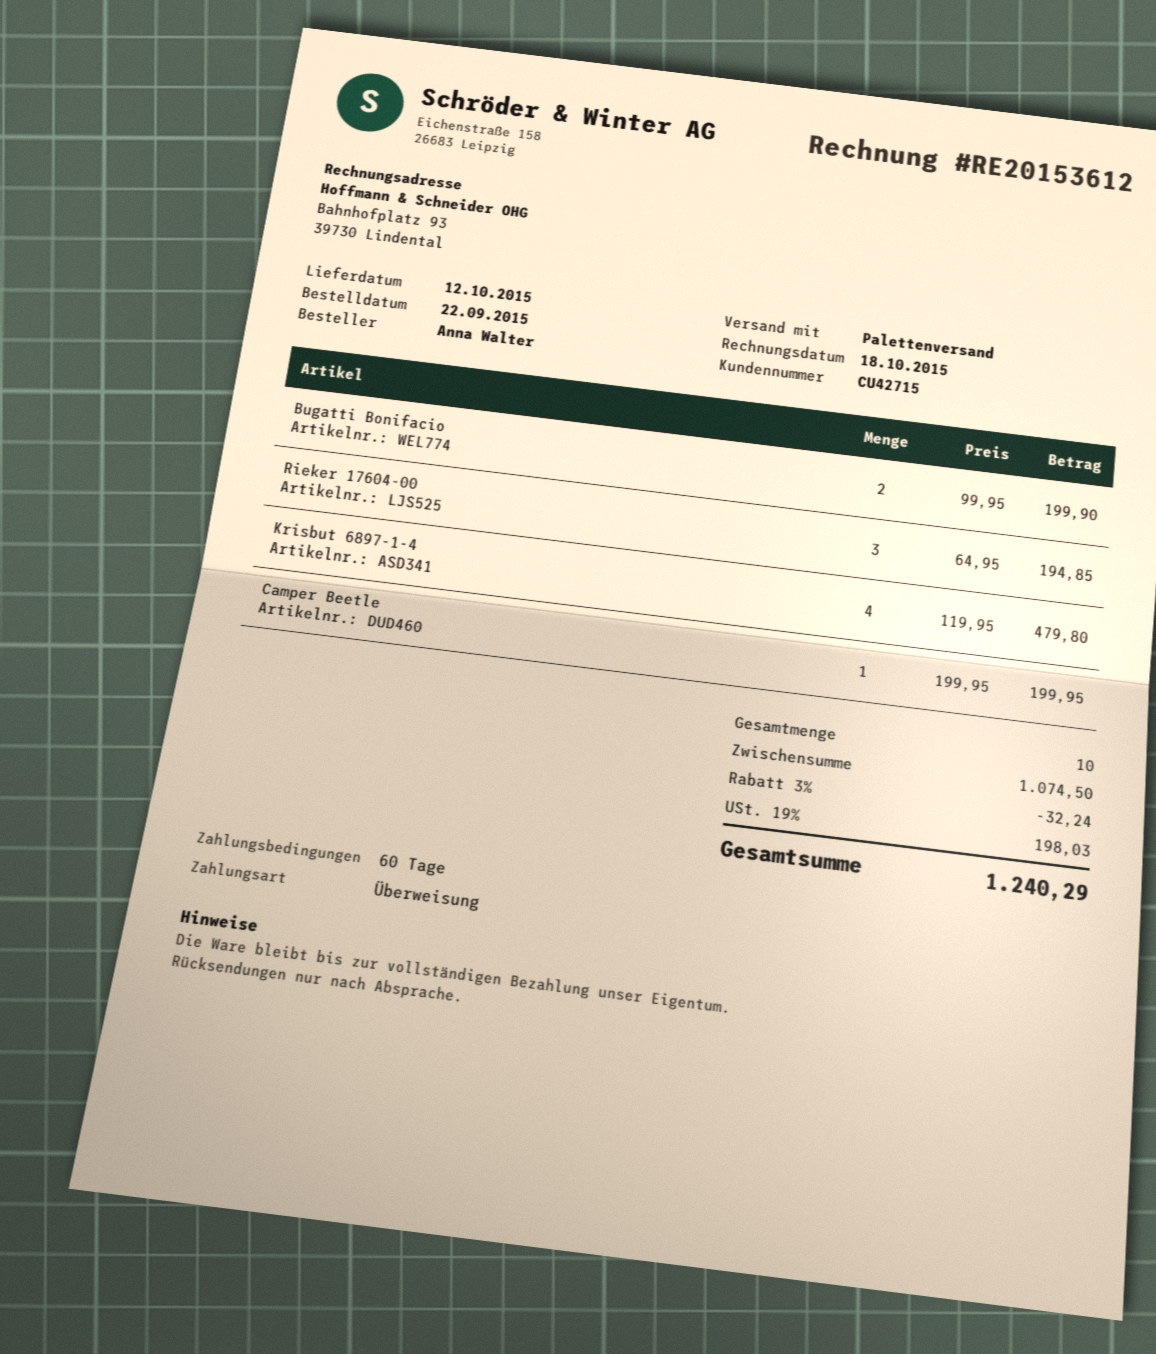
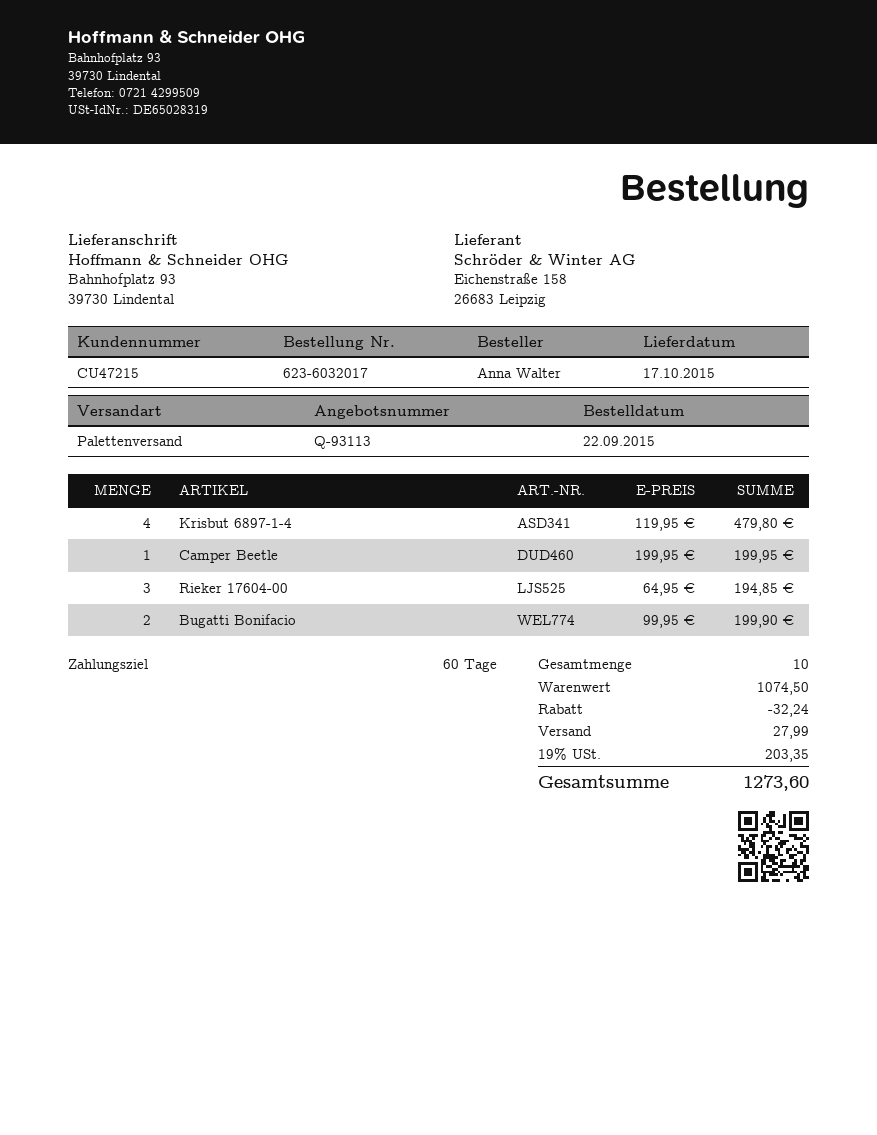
delivery date: 2015-10-12 -> 2015-10-17
customer number: CU42715 -> CU47215
shipping: none -> 27.99
tax: 19% = 198.03 -> 19% = 203.35
total: 1240.29 -> 1273.60

